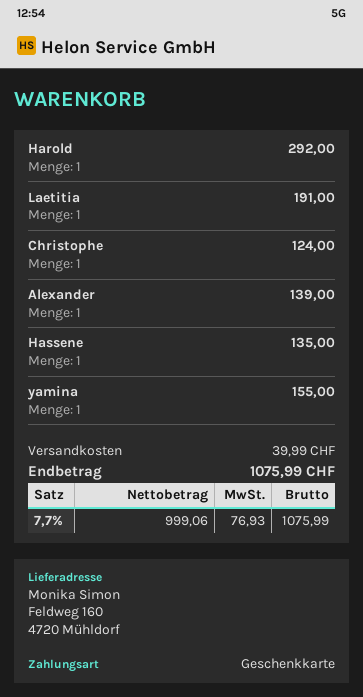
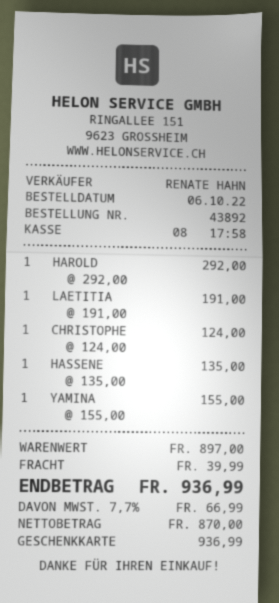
Alexander: 1 for 139.00 -> none
net: 999.06 -> 870.00
tax: 7.7% = 76.93 -> 7.7% = 66.99
total: 1075.99 -> 936.99

